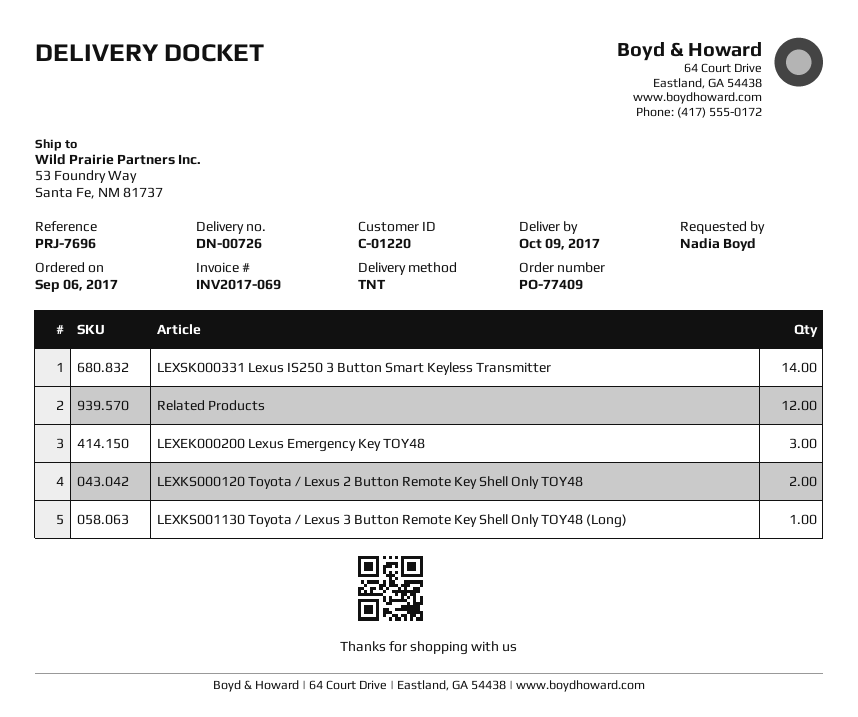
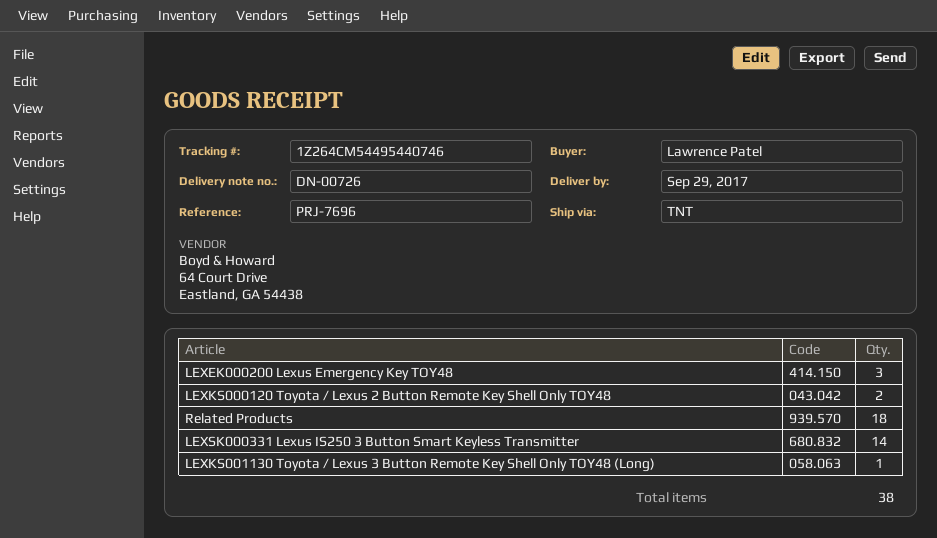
delivery date: 2017-10-09 -> 2017-09-29
ordered by: Nadia Boyd -> Lawrence Patel
Related Products: 12 -> 18

